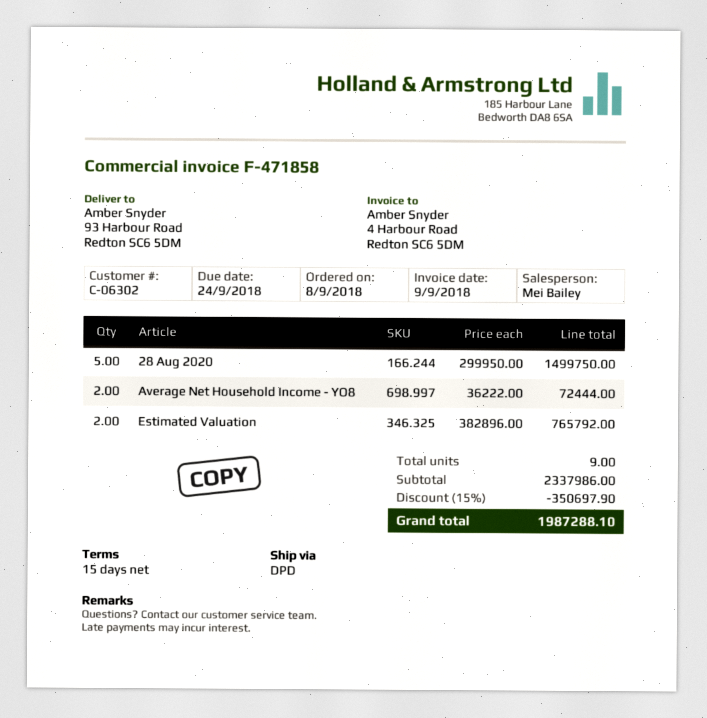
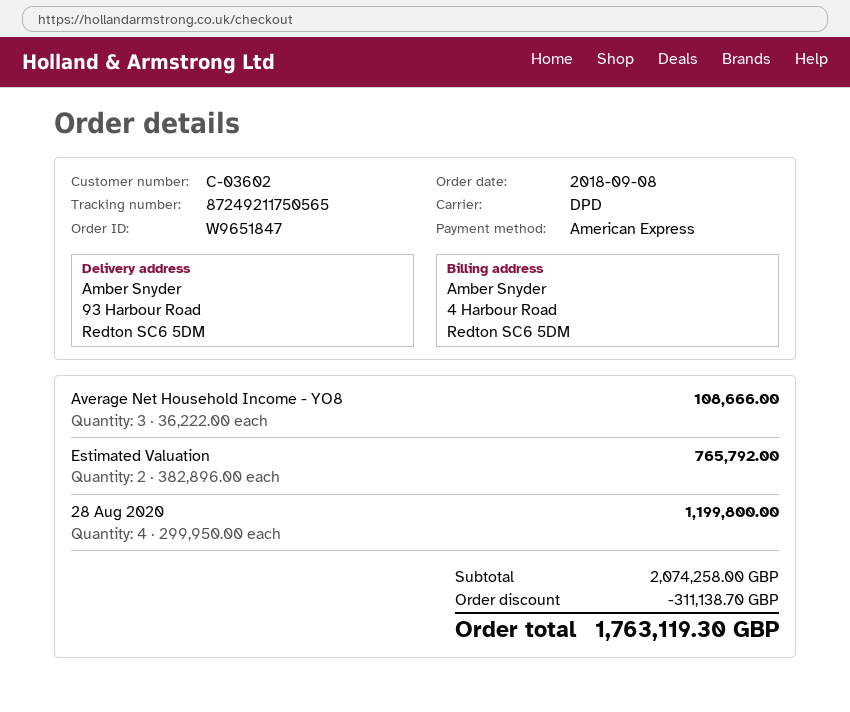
customer number: C-06302 -> C-03602
28 Aug 2020: 5 x 299950.00 = 1499750.00 -> 4 x 299950.00 = 1199800.00
Average Net Household Income - YO8: 2 x 36222.00 = 72444.00 -> 3 x 36222.00 = 108666.00
subtotal: 2337986.00 -> 2074258.00
discount: 350697.90 -> 311138.70
total: 1987288.10 -> 1763119.30

